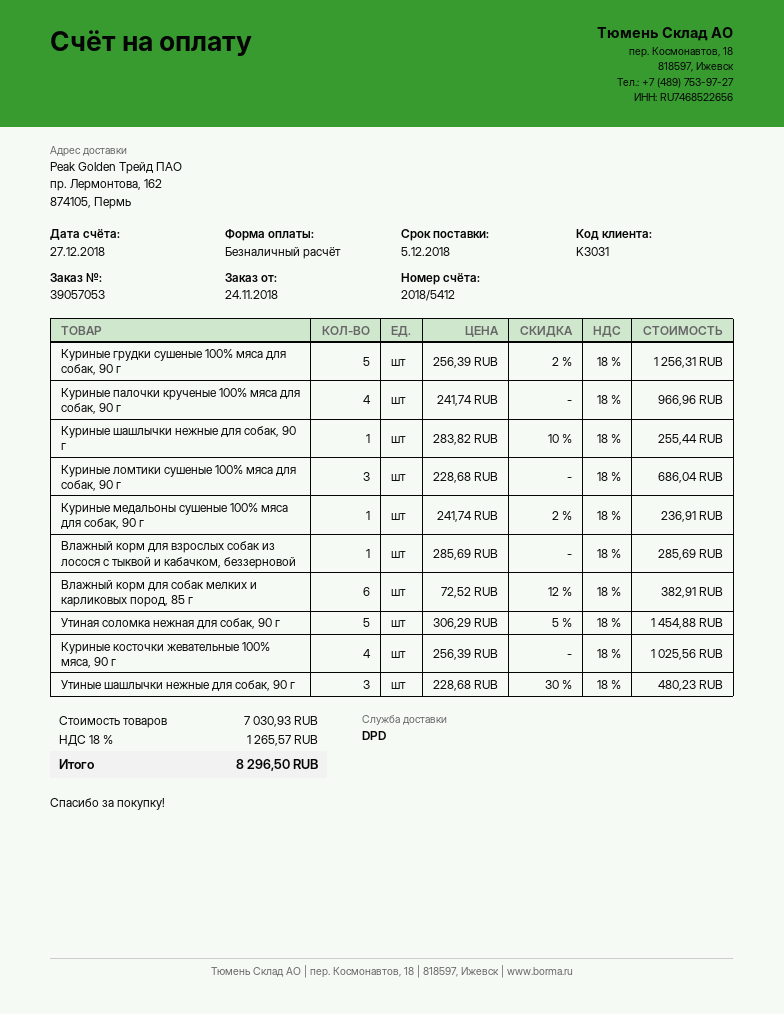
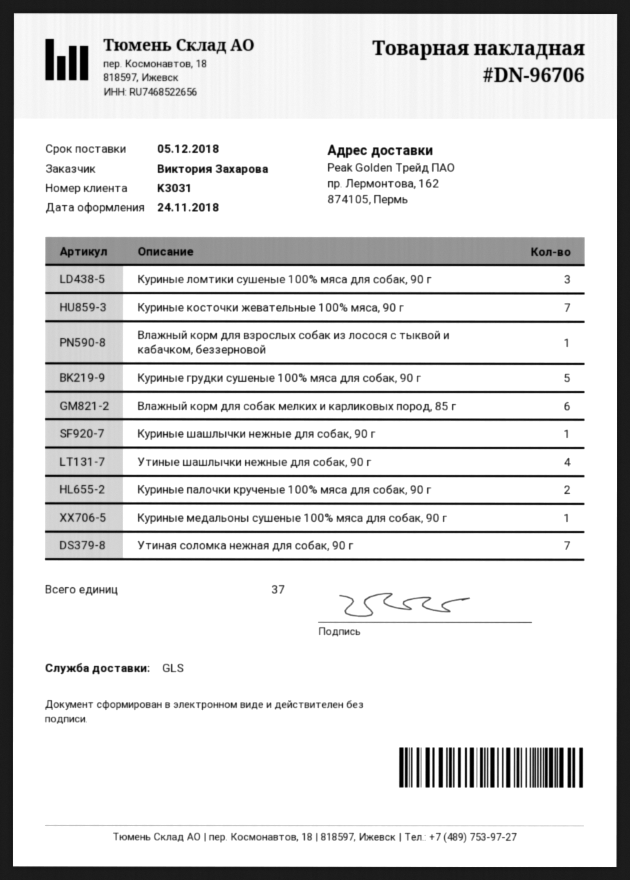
shipping method: DPD -> GLS
Куриные палочки крученые 100% мяса для собак, 90 г: 4 -> 2
Утиная соломка нежная для собак, 90 г: 5 -> 7
Куриные косточки жевательные 100% мяса, 90 г: 4 -> 7
Утиные шашлычки нежные для собак, 90 г: 3 -> 4

